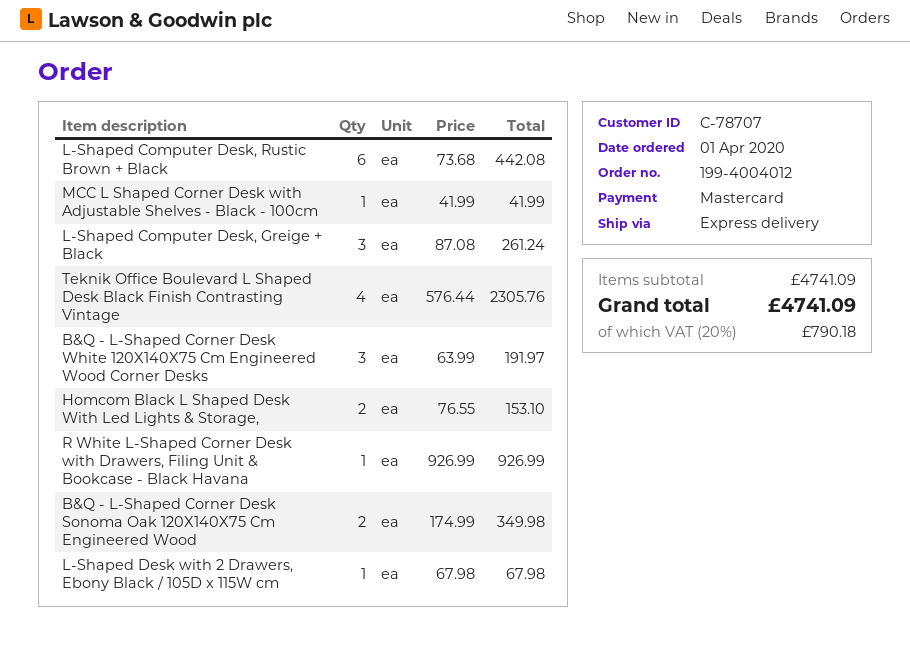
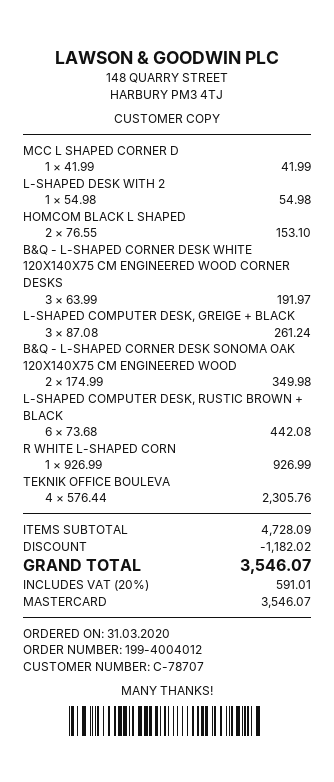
order date: 2020-04-01 -> 2020-03-31
L-Shaped Desk with 2 Drawers, Ebony Black / 105D x 115W cm: 1 x 67.98 = 67.98 -> 1 x 54.98 = 54.98
subtotal: 4741.09 -> 4728.09
discount: none -> 1182.02
tax: 20% = 790.18 -> 20% = 591.01
total: 4741.09 -> 3546.07

